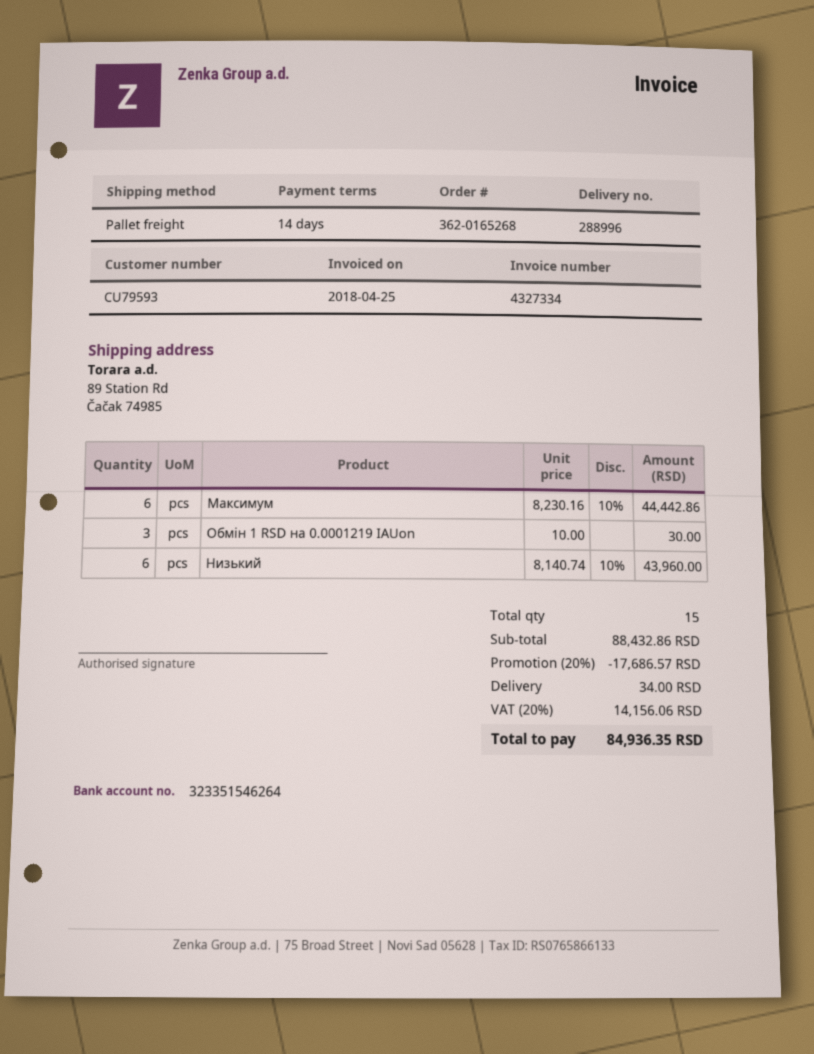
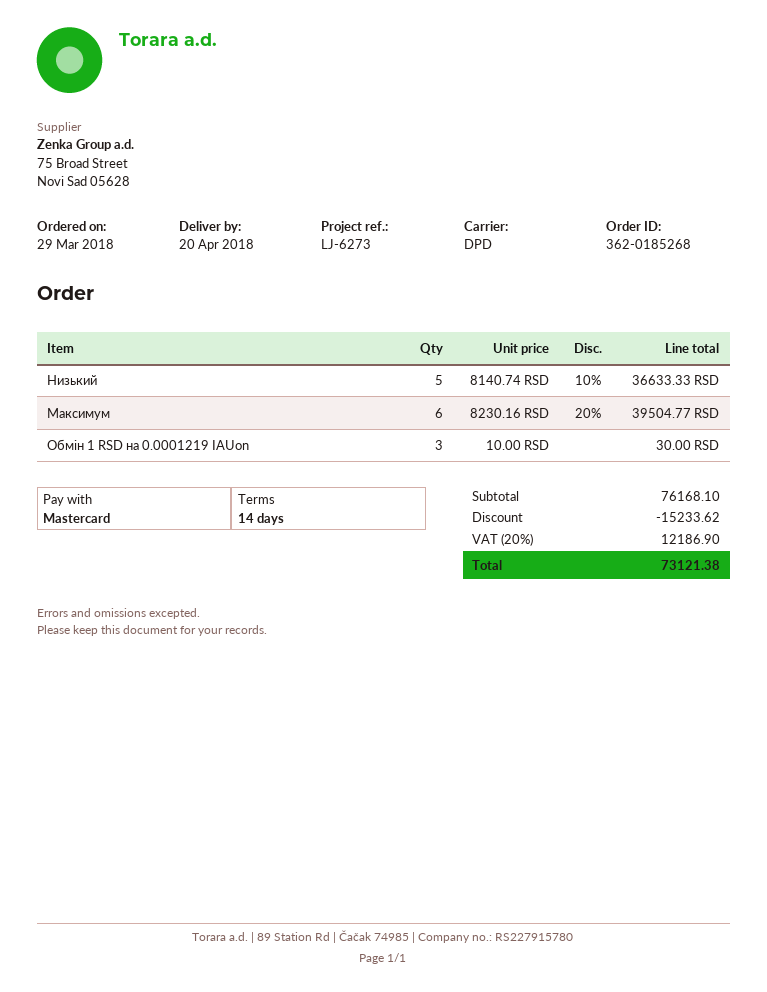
order number: 362-0165268 -> 362-0185268
shipping method: pallet freight -> DPD
Максимум: 6 x 8230.16 - 10% = 44442.86 -> 6 x 8230.16 - 20% = 39504.77
Низький: 6 x 8140.74 - 10% = 43960.00 -> 5 x 8140.74 - 10% = 36633.33
subtotal: 88432.86 -> 76168.10
discount: 17686.57 -> 15233.62
shipping: 34.00 -> none
tax: 20% = 14156.06 -> 20% = 12186.90
total: 84936.35 -> 73121.38

